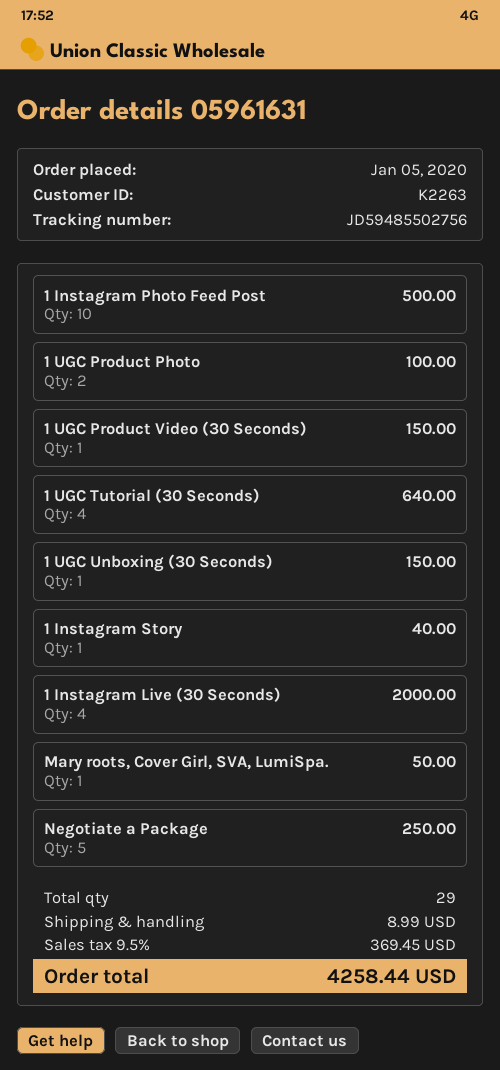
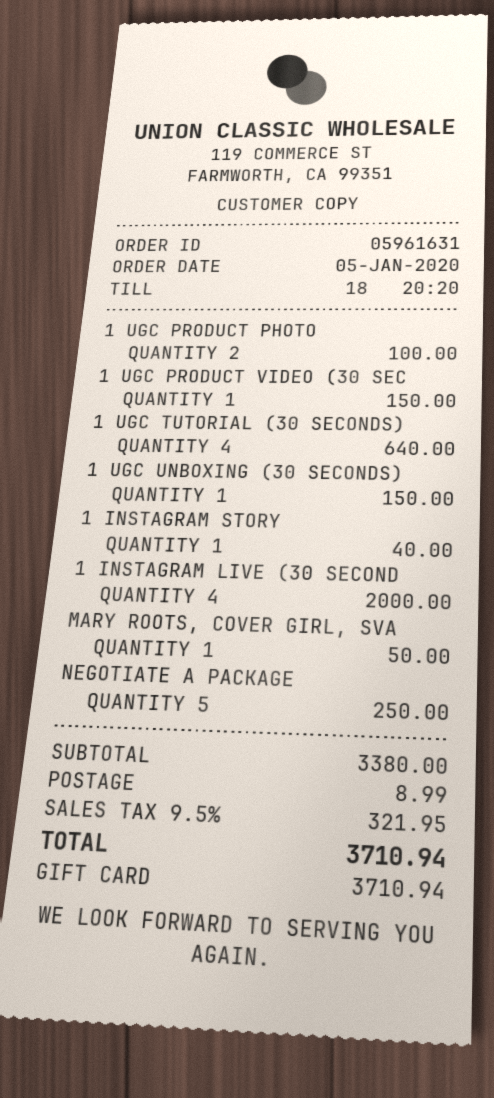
1 Instagram Photo Feed Post: 10 for 500.00 -> none
tax: 9.5% = 369.45 -> 9.5% = 321.95
total: 4258.44 -> 3710.94

